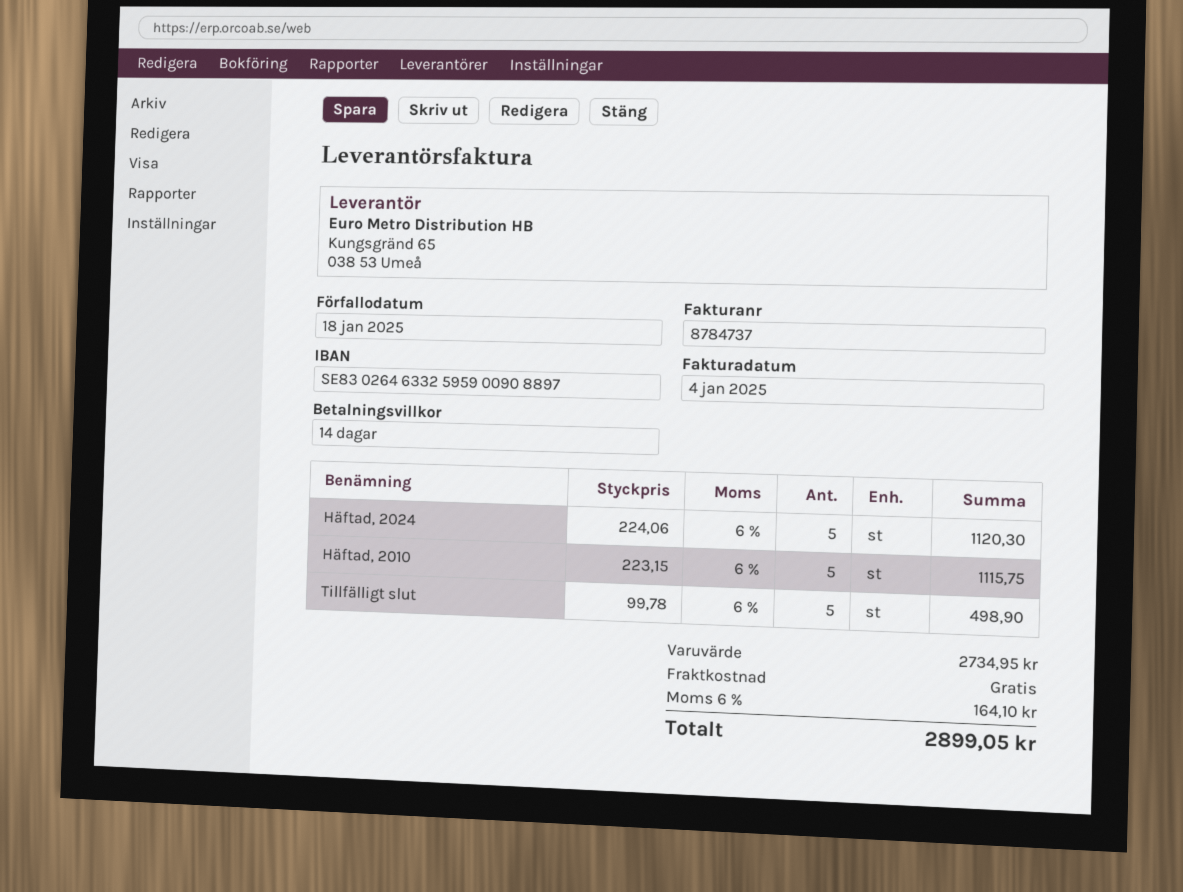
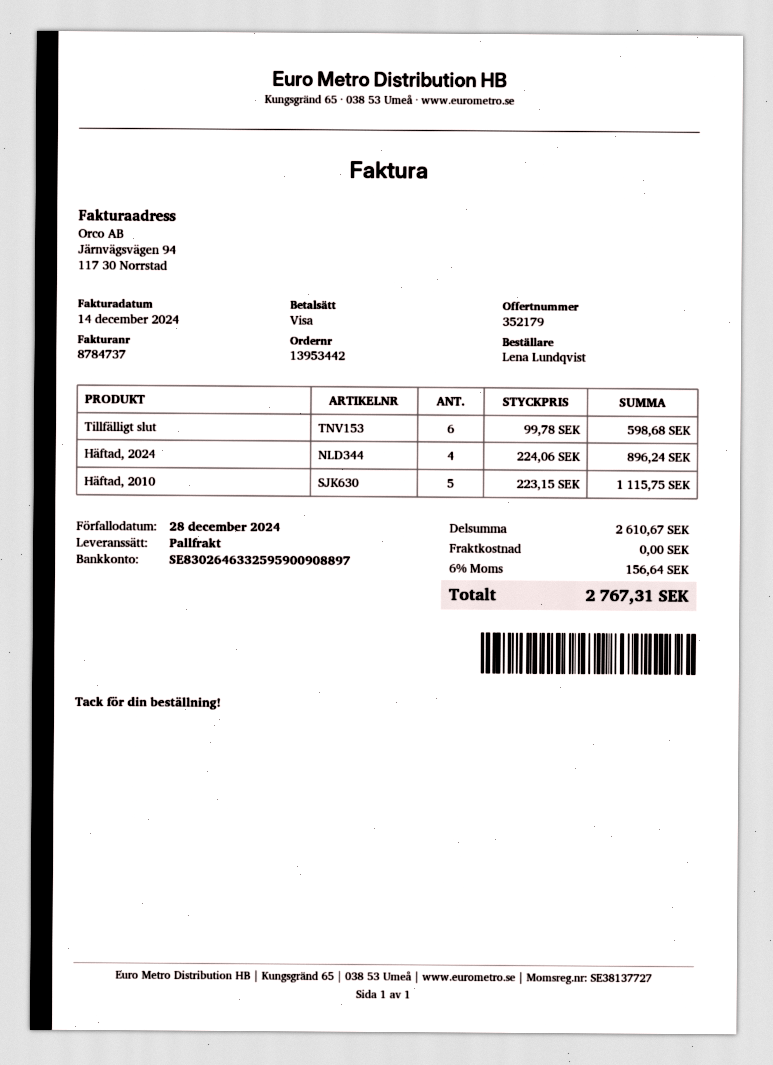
invoice date: 2025-01-04 -> 2024-12-14
due date: 2025-01-18 -> 2024-12-28
Häftad, 2024: 5 x 224.06 = 1120.30 -> 4 x 224.06 = 896.24
Tillfälligt slut: 5 x 99.78 = 498.90 -> 6 x 99.78 = 598.68
subtotal: 2734.95 -> 2610.67
tax: 6% = 164.10 -> 6% = 156.64
total: 2899.05 -> 2767.31

